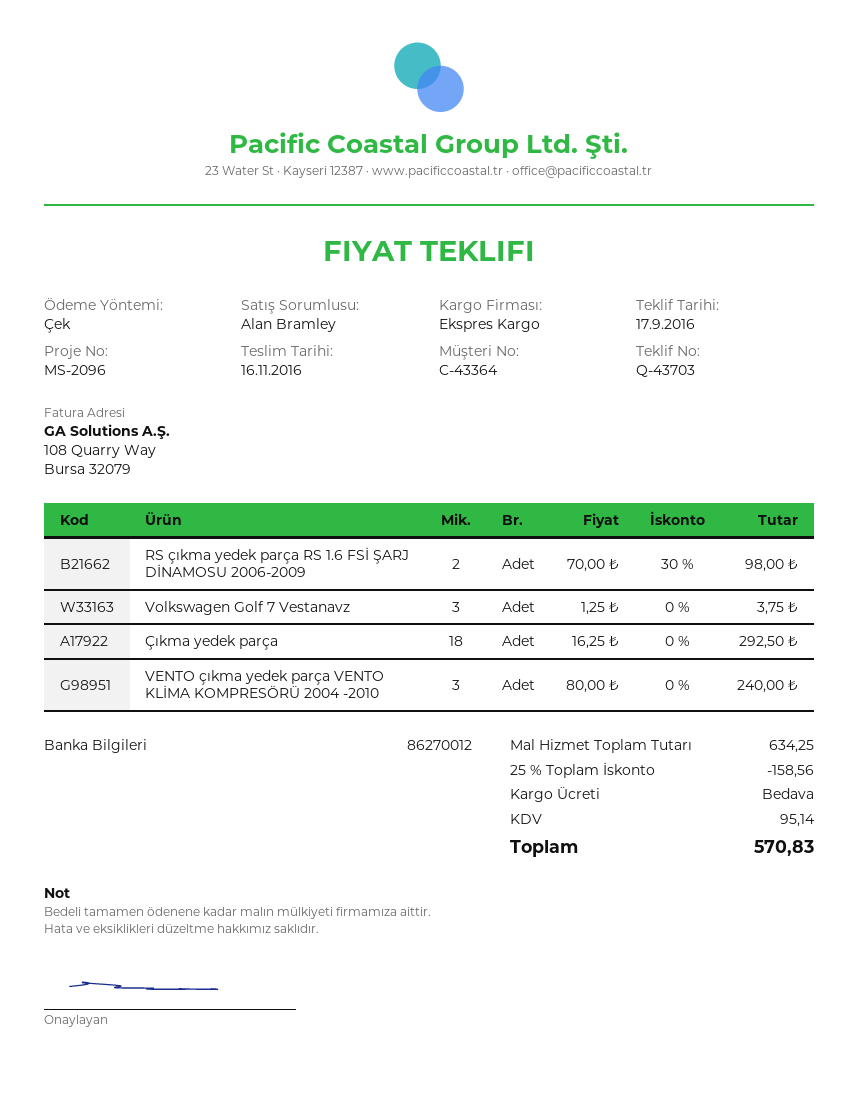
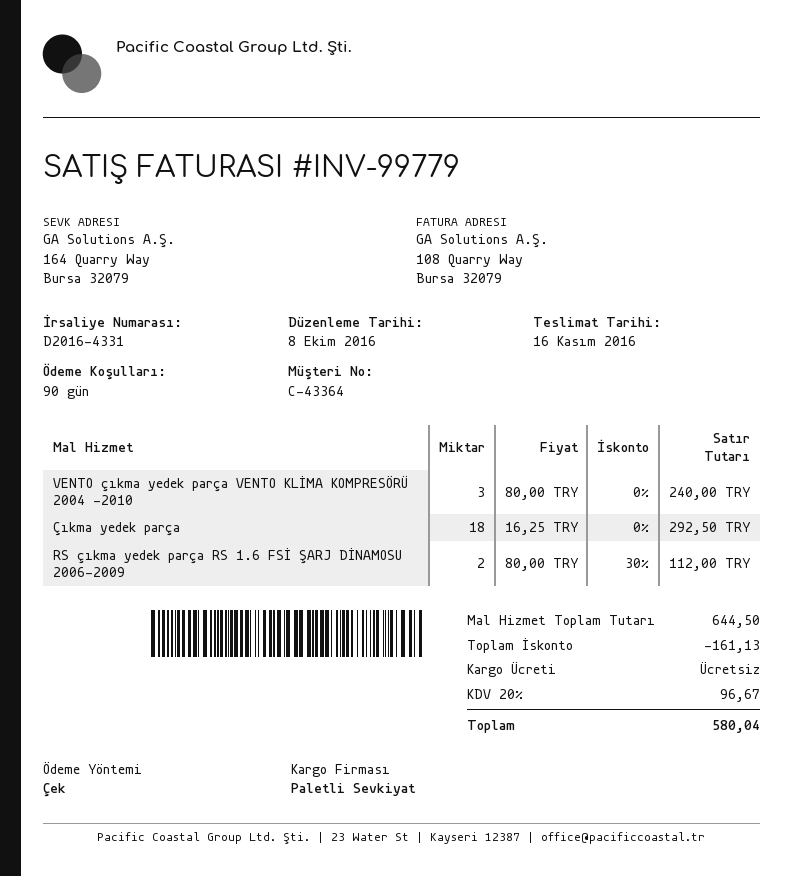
shipping method: express -> pallet freight
RS çıkma yedek parça RS 1.6 FSİ ŞARJ DİNAMOSU 2006-2009: 2 x 70.00 - 30% = 98.00 -> 2 x 80.00 - 30% = 112.00
Volkswagen Golf 7 Vestanavz: 3 x 1.25 = 3.75 -> none
subtotal: 634.25 -> 644.50
discount: 158.56 -> 161.13
tax: 95.14 -> 96.67
total: 570.83 -> 580.04

